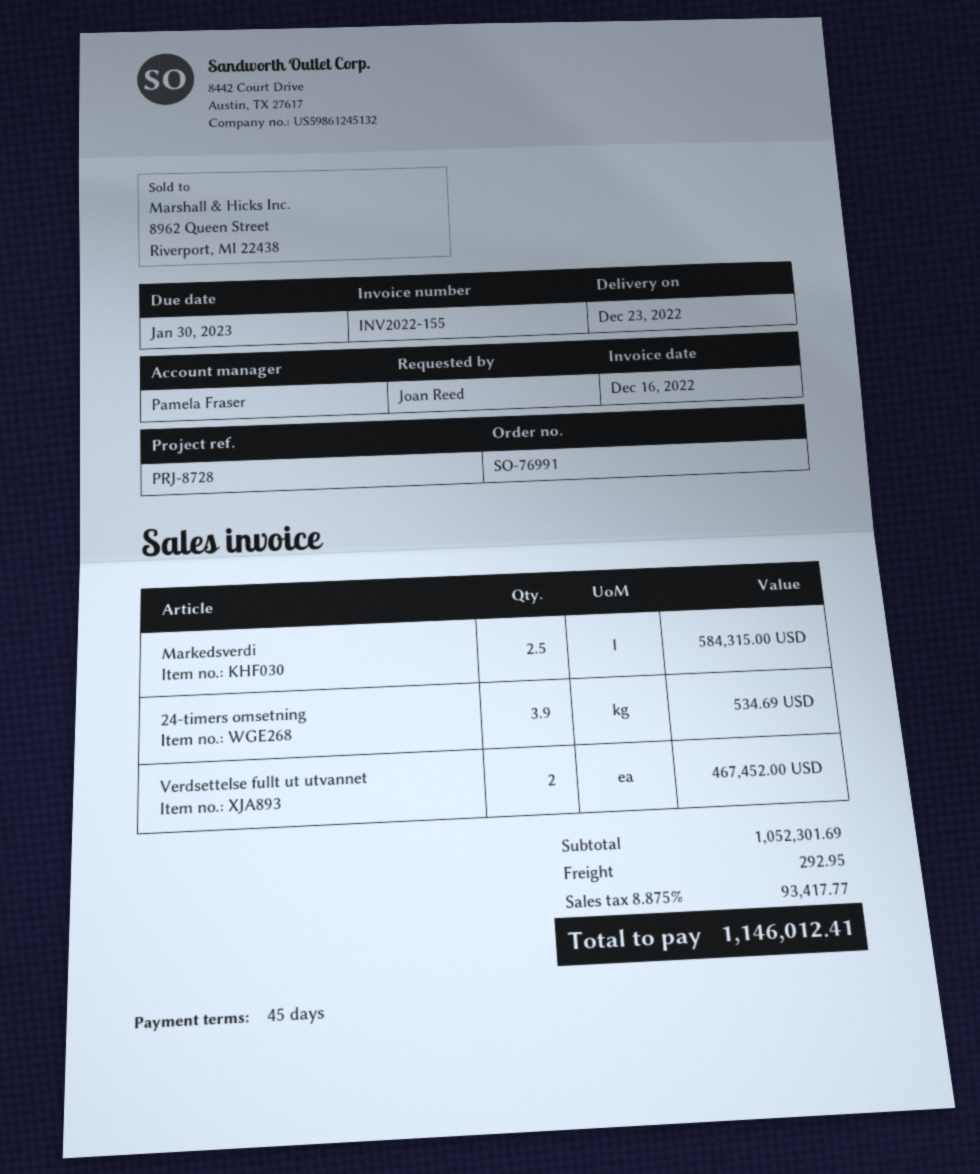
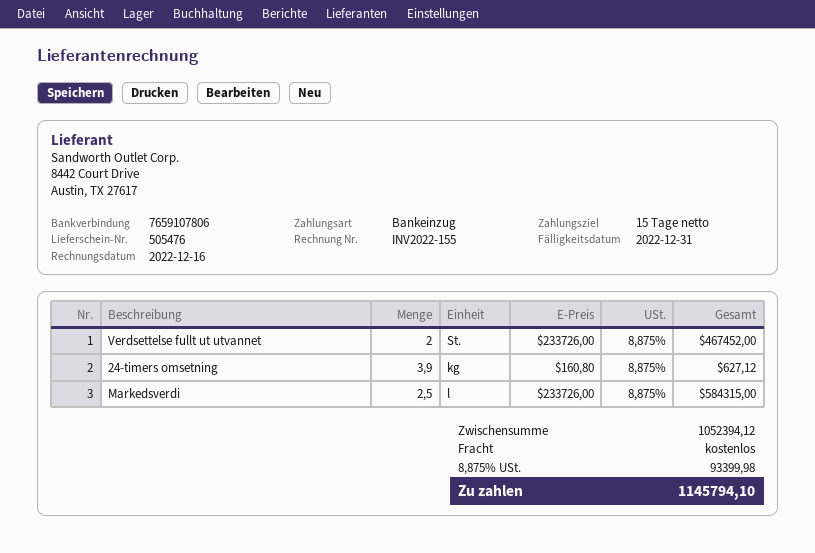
payment terms: 45 days -> 15 days
due date: 2023-01-30 -> 2022-12-31
24-timers omsetning: 3.9 for 534.69 -> 3.9 for 627.12
subtotal: 1052301.69 -> 1052394.12
shipping: 292.95 -> 0.00
tax: 8.875% = 93417.77 -> 8.875% = 93399.98
total: 1146012.41 -> 1145794.10

